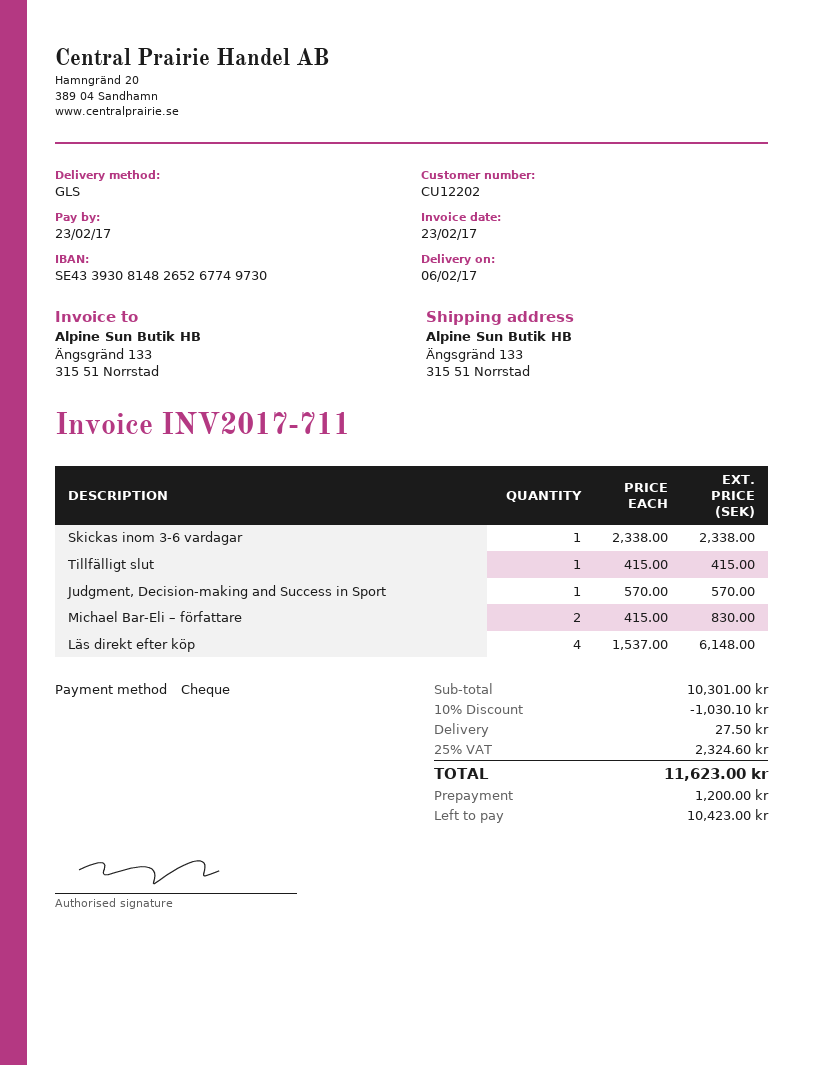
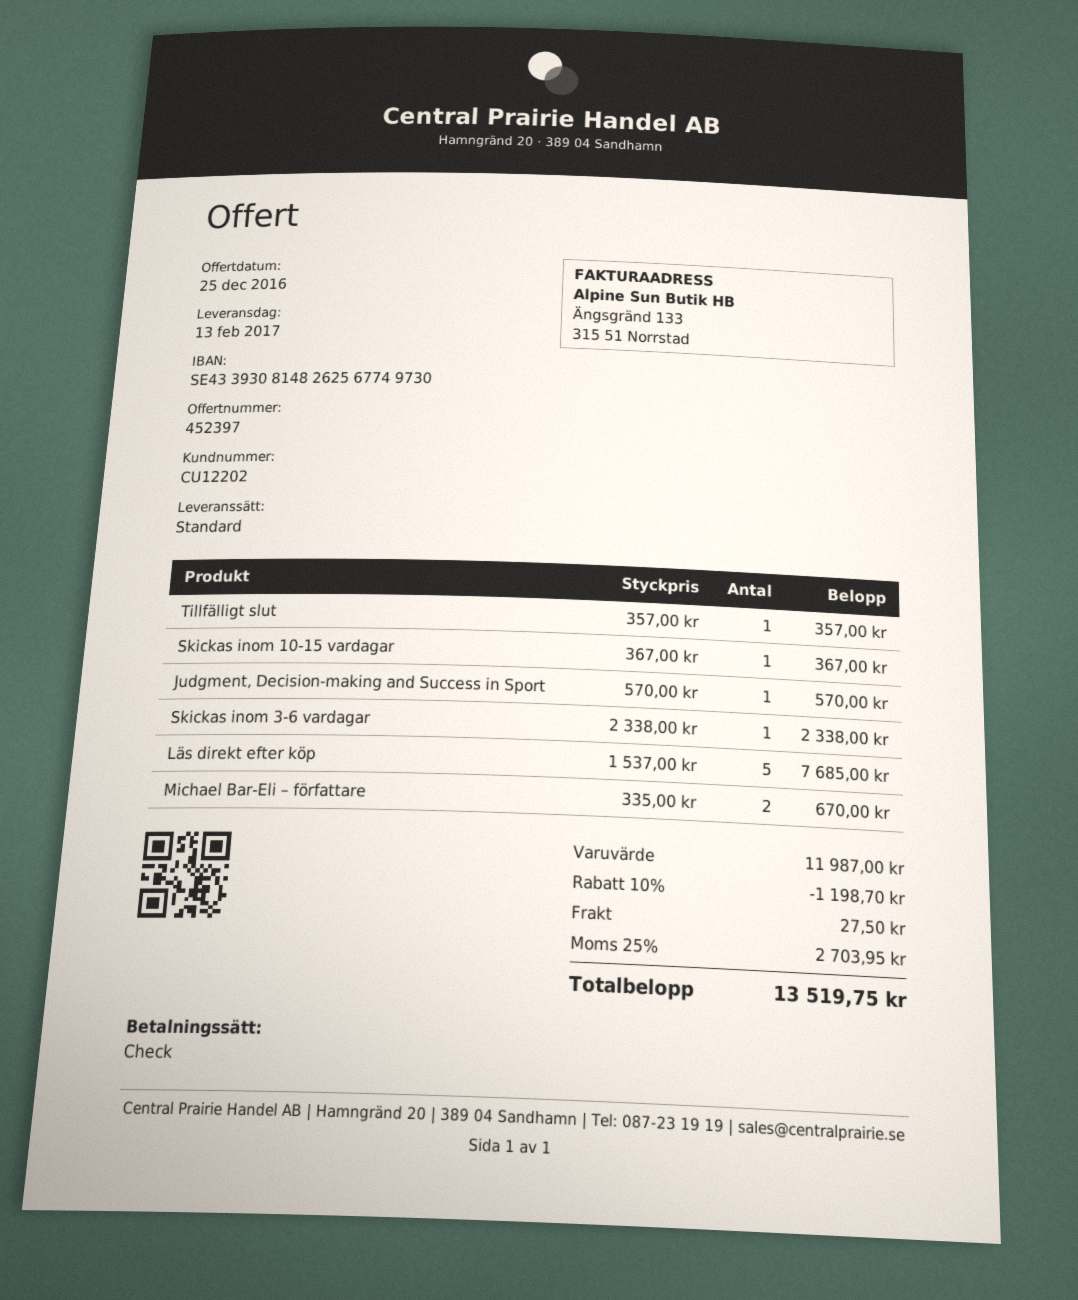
delivery date: 2017-02-06 -> 2017-02-13
bank account: SE4339308148265267749730 -> SE4339308148262567749730
shipping method: GLS -> standard
Tillfälligt slut: 1 x 415.00 = 415.00 -> 1 x 357.00 = 357.00
Michael Bar-Eli – författare: 2 x 415.00 = 830.00 -> 2 x 335.00 = 670.00
Läs direkt efter köp: 4 x 1537.00 = 6148.00 -> 5 x 1537.00 = 7685.00
Skickas inom 10-15 vardagar: none -> 1 x 367.00 = 367.00
subtotal: 10301.00 -> 11987.00
discount: 10% = 1030.10 -> 10% = 1198.70
tax: 25% = 2324.60 -> 25% = 2703.95
total: 11623.00 -> 13519.75

